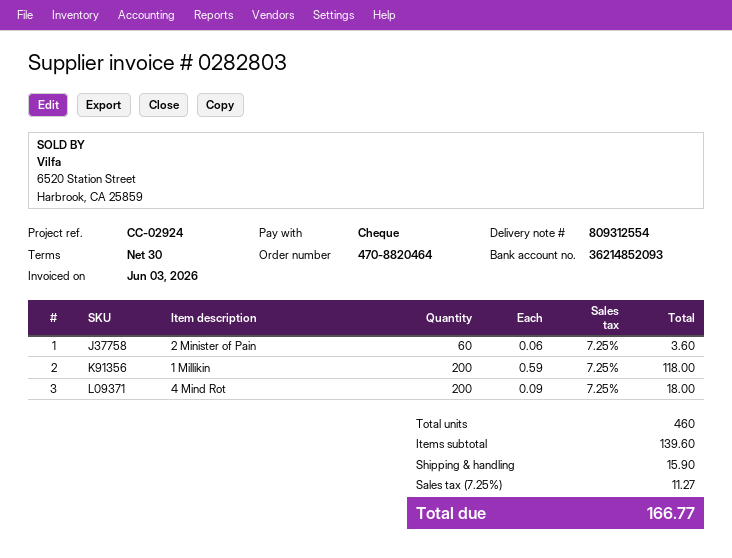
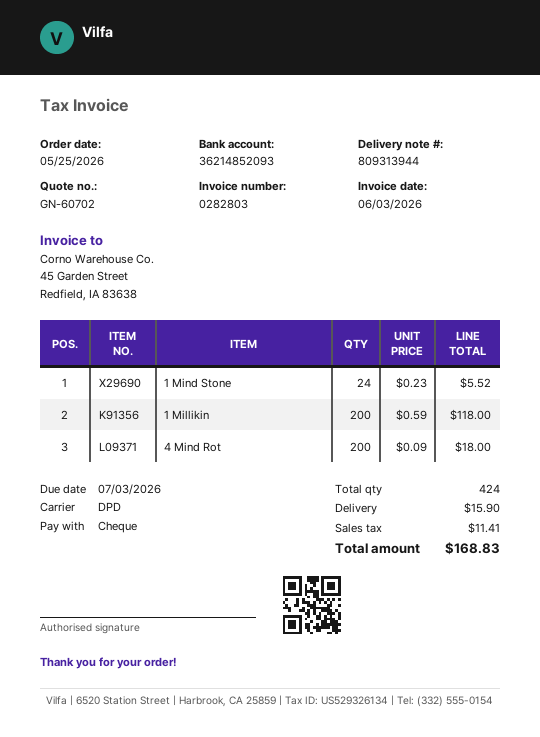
delivery note number: 809312554 -> 809313944
2 Minister of Pain: 60 x 0.06 = 3.60 -> none
1 Mind Stone: none -> 24 x 0.23 = 5.52
total quantity: 460 -> 424
tax: 11.27 -> 11.41
total: 166.77 -> 168.83

